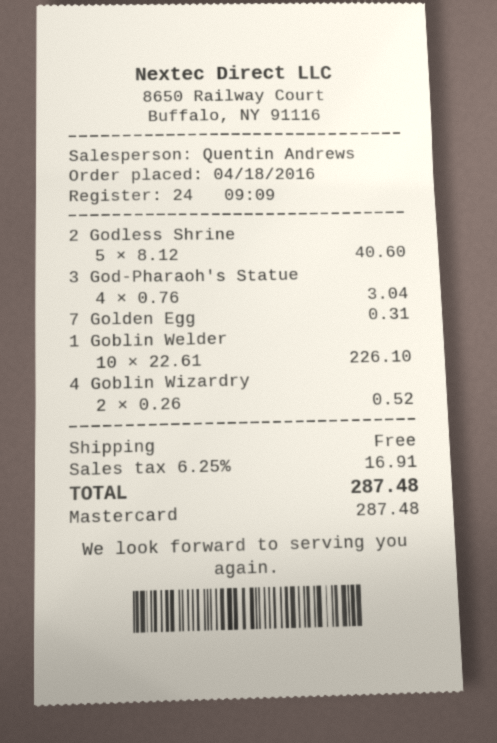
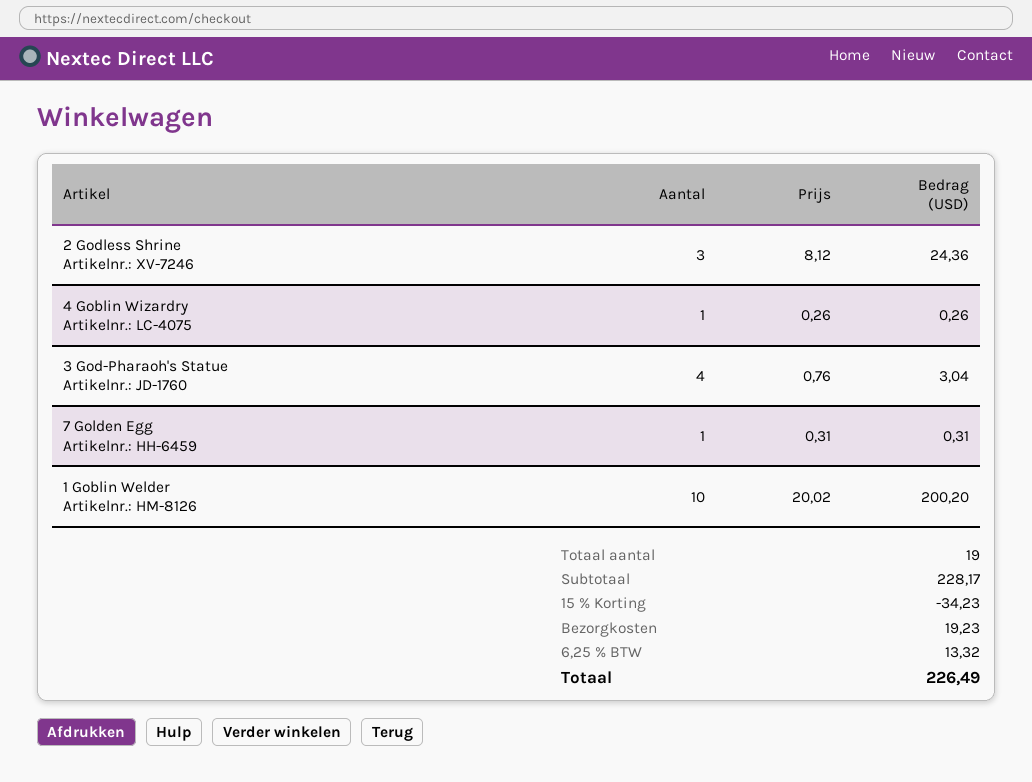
2 Godless Shrine: 5 x 8.12 = 40.60 -> 3 x 8.12 = 24.36
1 Goblin Welder: 10 x 22.61 = 226.10 -> 10 x 20.02 = 200.20
4 Goblin Wizardry: 2 x 0.26 = 0.52 -> 1 x 0.26 = 0.26
discount: none -> 15% = 34.23
shipping: 0.00 -> 19.23
tax: 6.25% = 16.91 -> 6.25% = 13.32
total: 287.48 -> 226.49

